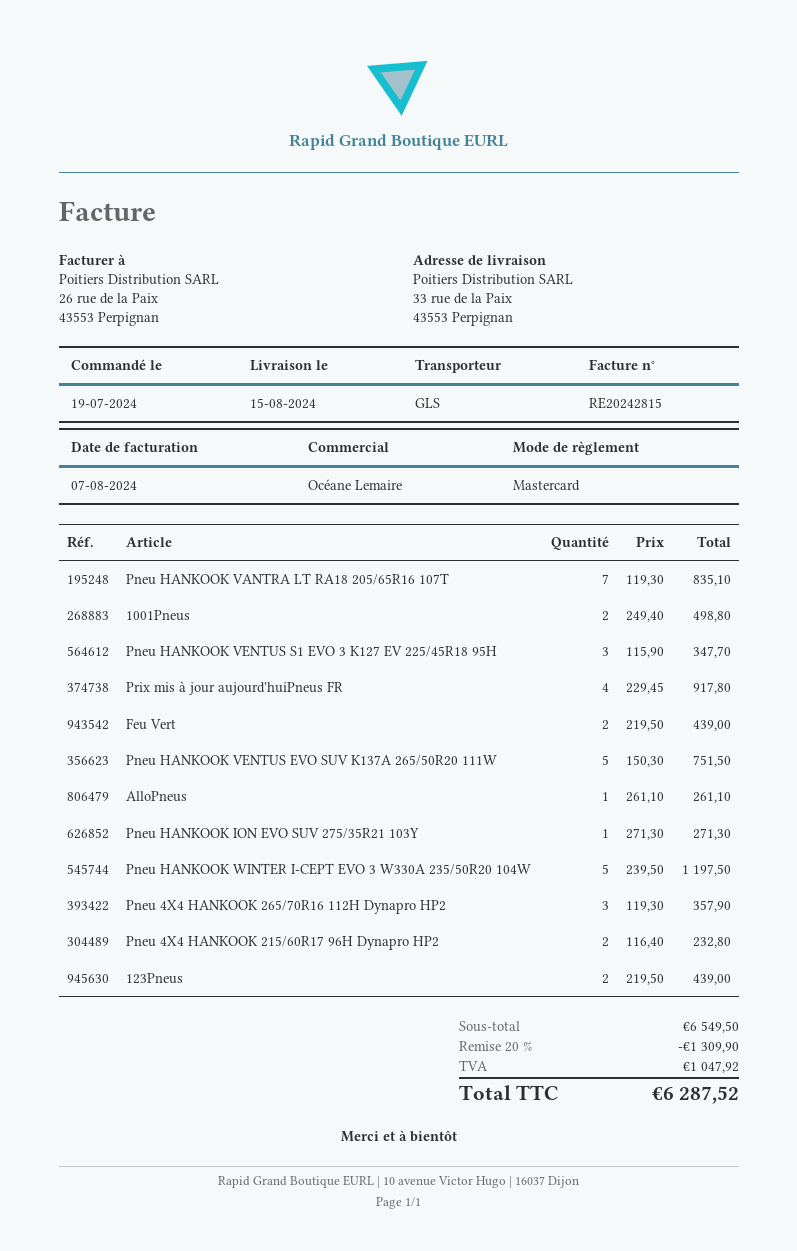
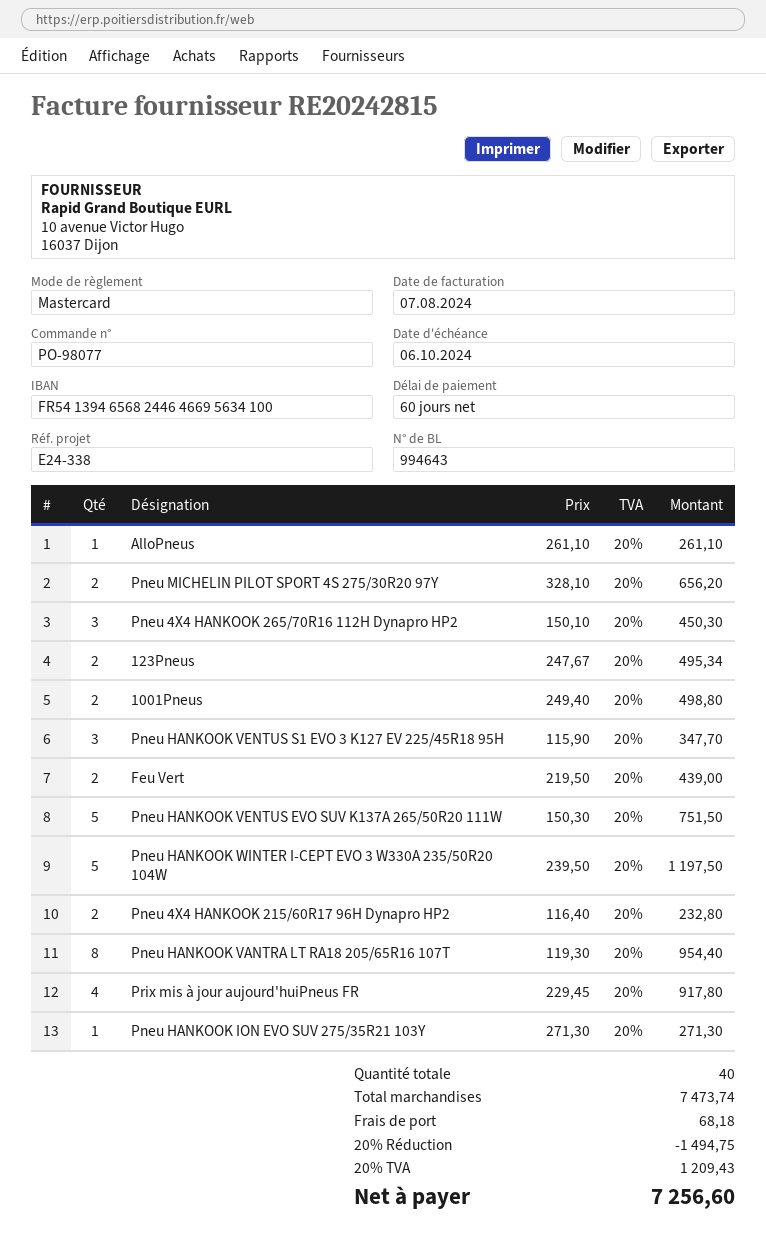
Pneu HANKOOK VANTRA LT RA18 205/65R16 107T: 7 x 119.30 = 835.10 -> 8 x 119.30 = 954.40
Pneu 4X4 HANKOOK 265/70R16 112H Dynapro HP2: 3 x 119.30 = 357.90 -> 3 x 150.10 = 450.30
123Pneus: 2 x 219.50 = 439.00 -> 2 x 247.67 = 495.34
Pneu MICHELIN PILOT SPORT 4S 275/30R20 97Y: none -> 2 x 328.10 = 656.20
subtotal: 6549.50 -> 7473.74
discount: 20% = 1309.90 -> 20% = 1494.75
shipping: none -> 68.18
tax: 1047.92 -> 1209.43
total: 6287.52 -> 7256.60

